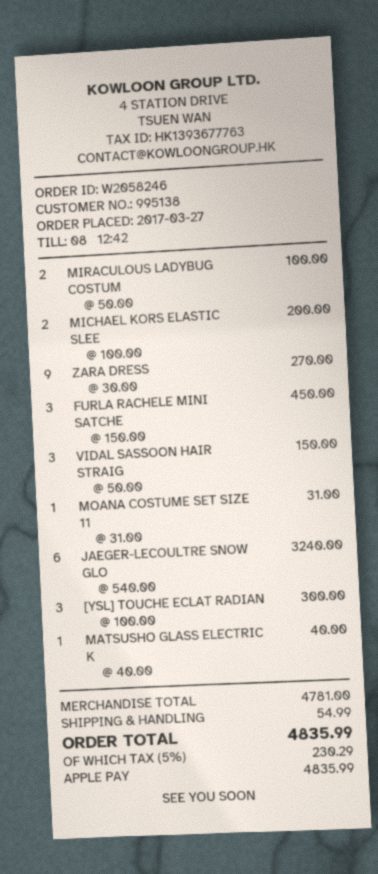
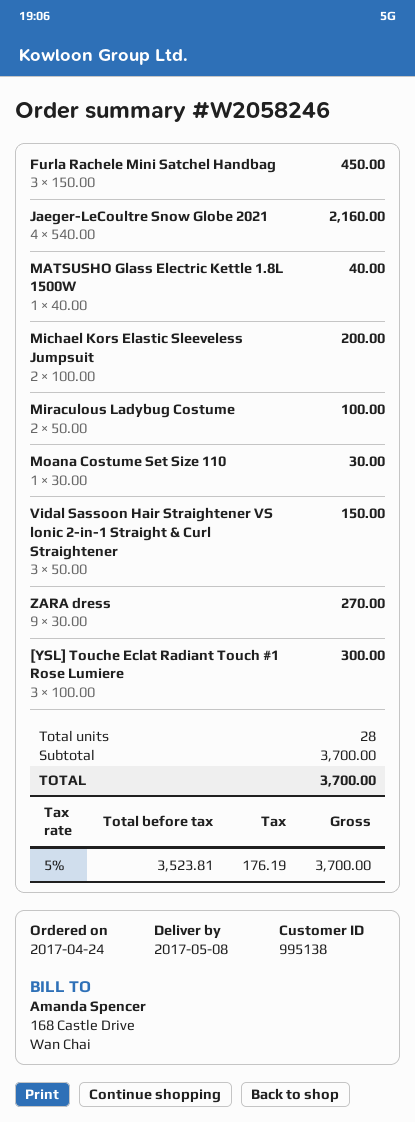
order date: 2017-03-27 -> 2017-04-24
MOANA COSTUME SET SIZE 11: 1 x 31.00 = 31.00 -> 1 x 30.00 = 30.00
JAEGER-LECOULTRE SNOW GLO: 6 x 540.00 = 3240.00 -> 4 x 540.00 = 2160.00
subtotal: 4781.00 -> 3700.00
shipping: 54.99 -> none
tax: 5% = 230.29 -> 5% = 176.19
total: 4835.99 -> 3700.00

